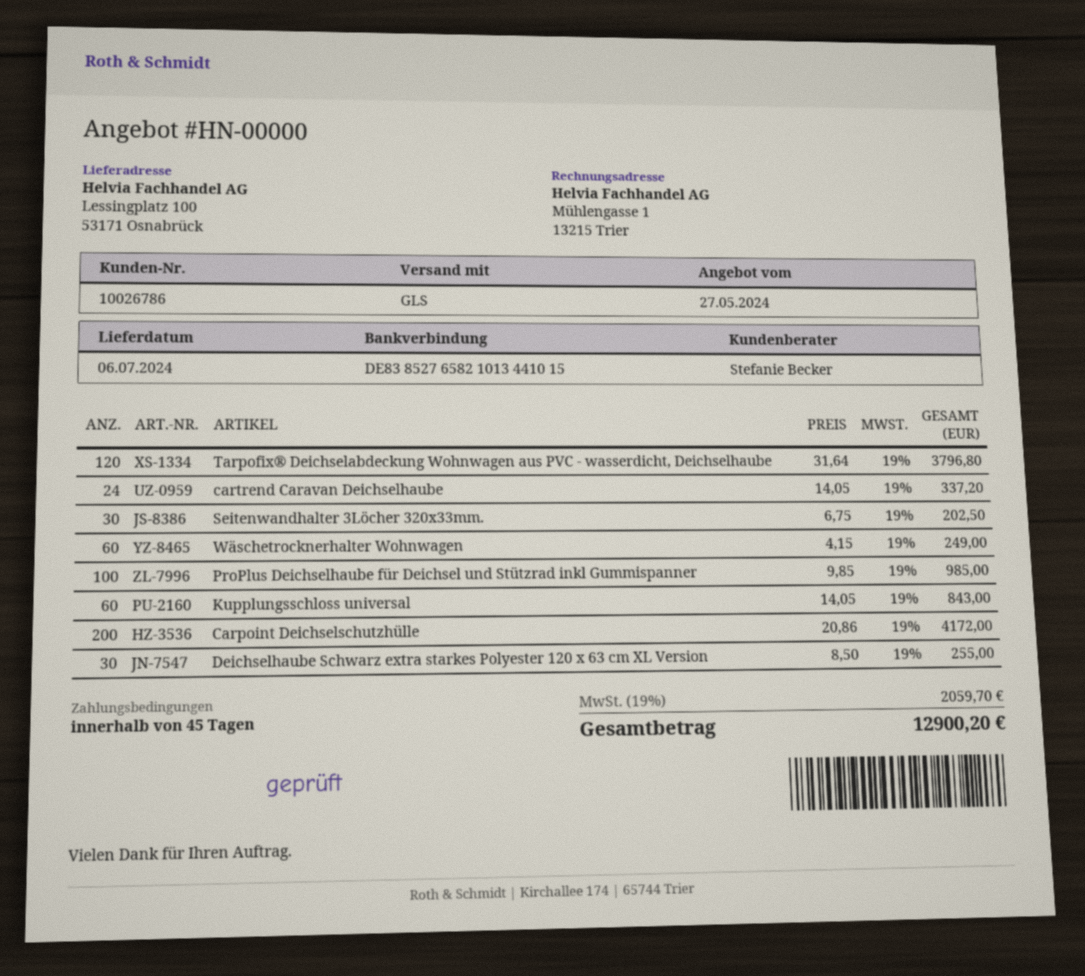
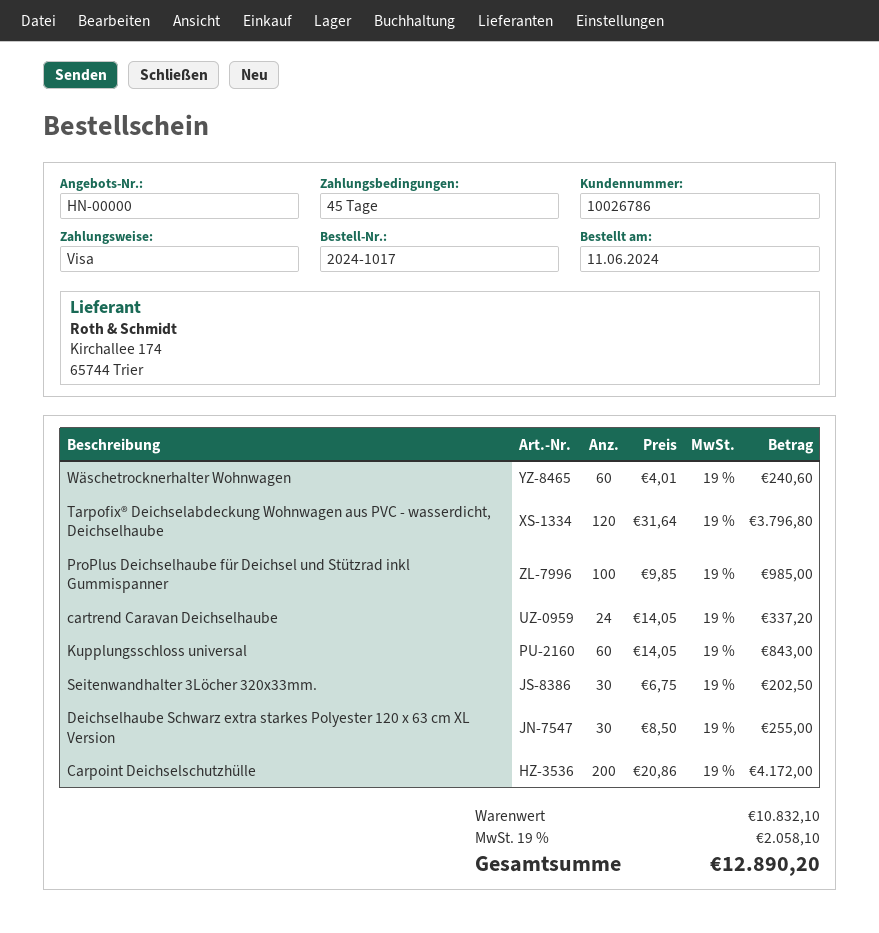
Wäschetrocknerhalter Wohnwagen: 60 x 4.15 = 249.00 -> 60 x 4.01 = 240.60
tax: 19% = 2059.70 -> 19% = 2058.10
total: 12900.20 -> 12890.20

